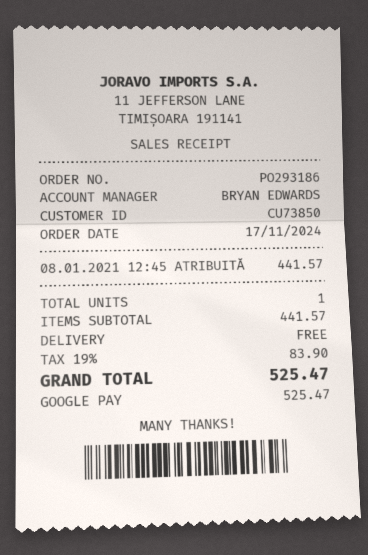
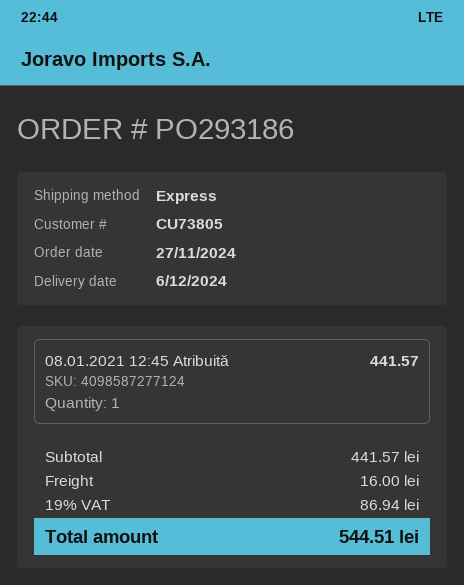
order date: 2024-11-17 -> 2024-11-27
customer number: CU73850 -> CU73805
shipping: 0.00 -> 16.00
tax: 19% = 83.90 -> 19% = 86.94
total: 525.47 -> 544.51

